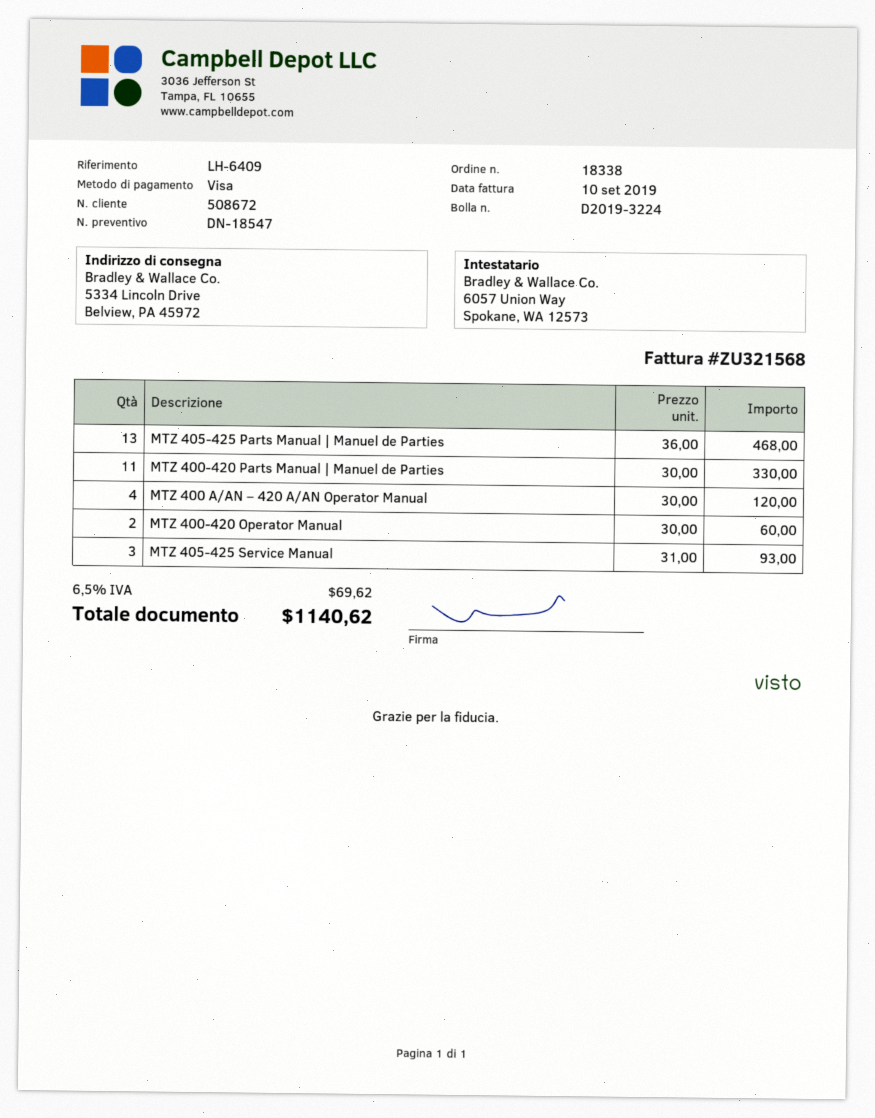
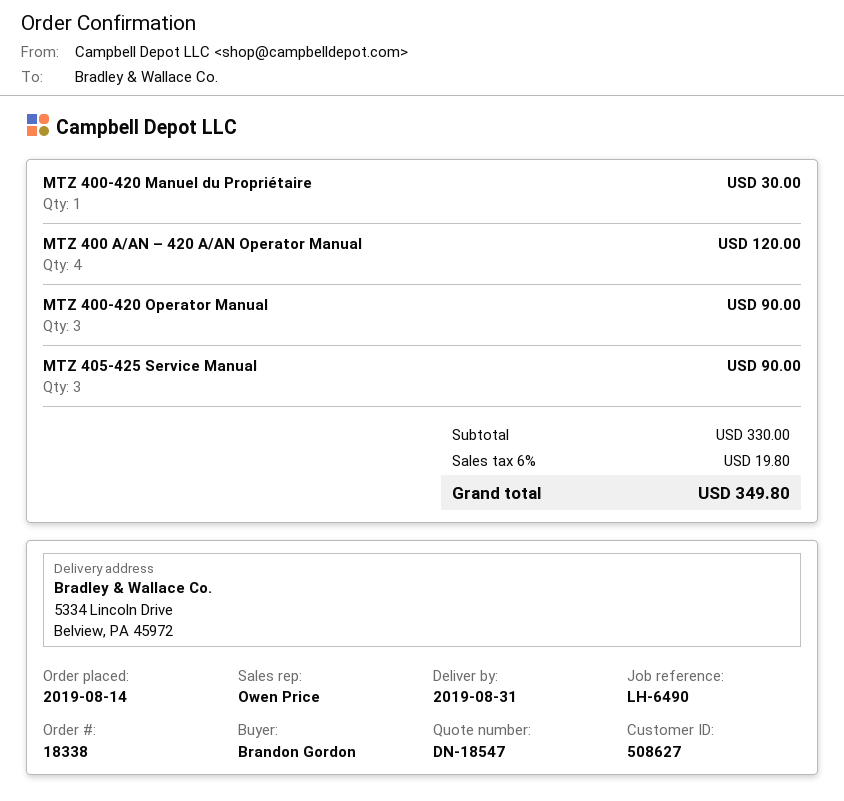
customer number: 508672 -> 508627
reference: LH-6409 -> LH-6490
MTZ 405-425 Parts Manual | Manuel de Parties: 13 for 468.00 -> none
MTZ 400-420 Parts Manual | Manuel de Parties: 11 for 330.00 -> none
MTZ 400-420 Operator Manual: 2 for 60.00 -> 3 for 90.00
MTZ 405-425 Service Manual: 3 for 93.00 -> 3 for 90.00
MTZ 400-420 Manuel du Propriétaire: none -> 1 for 30.00
tax: 6.5% = 69.62 -> 6% = 19.80
total: 1140.62 -> 349.80

